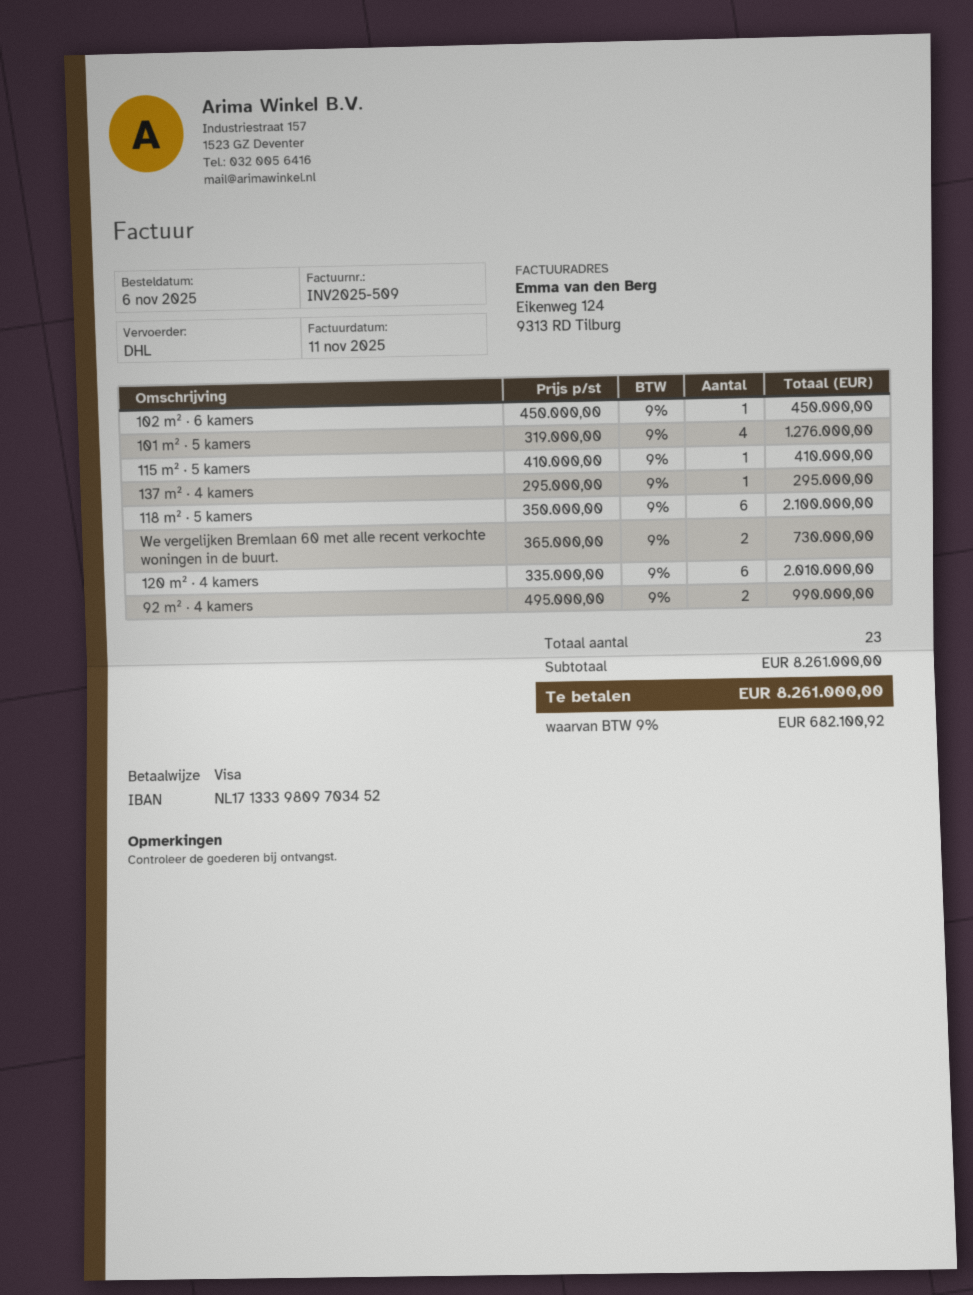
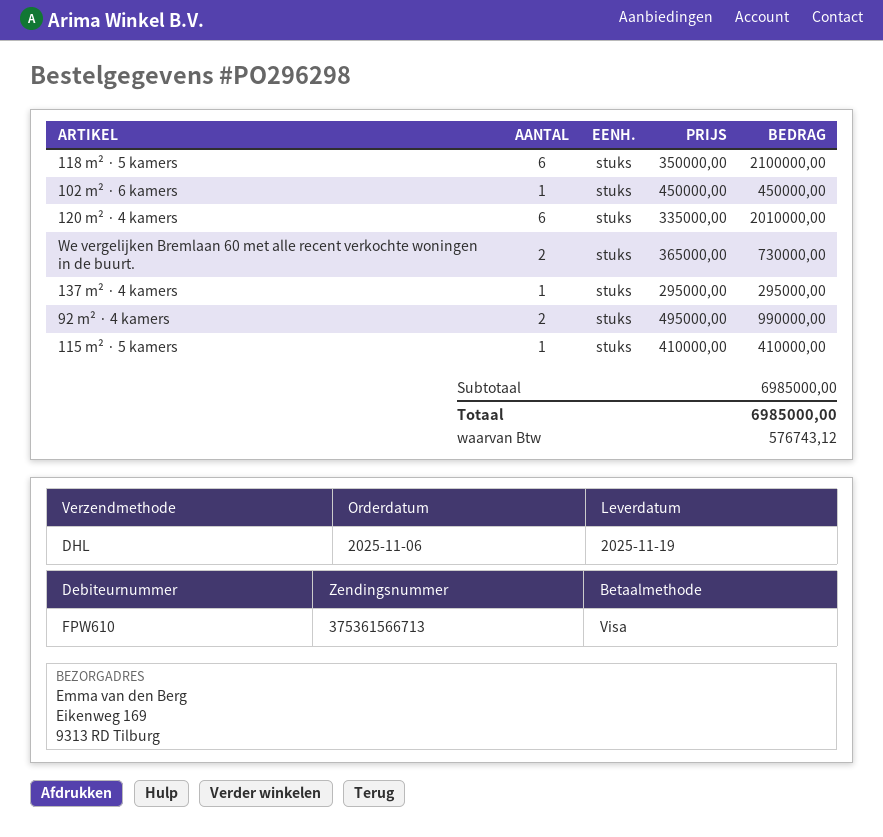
101 m² · 5 kamers: 4 x 319000.00 = 1276000.00 -> none
subtotal: 8261000.00 -> 6985000.00
tax: 682100.92 -> 576743.12
total: 8261000.00 -> 6985000.00

